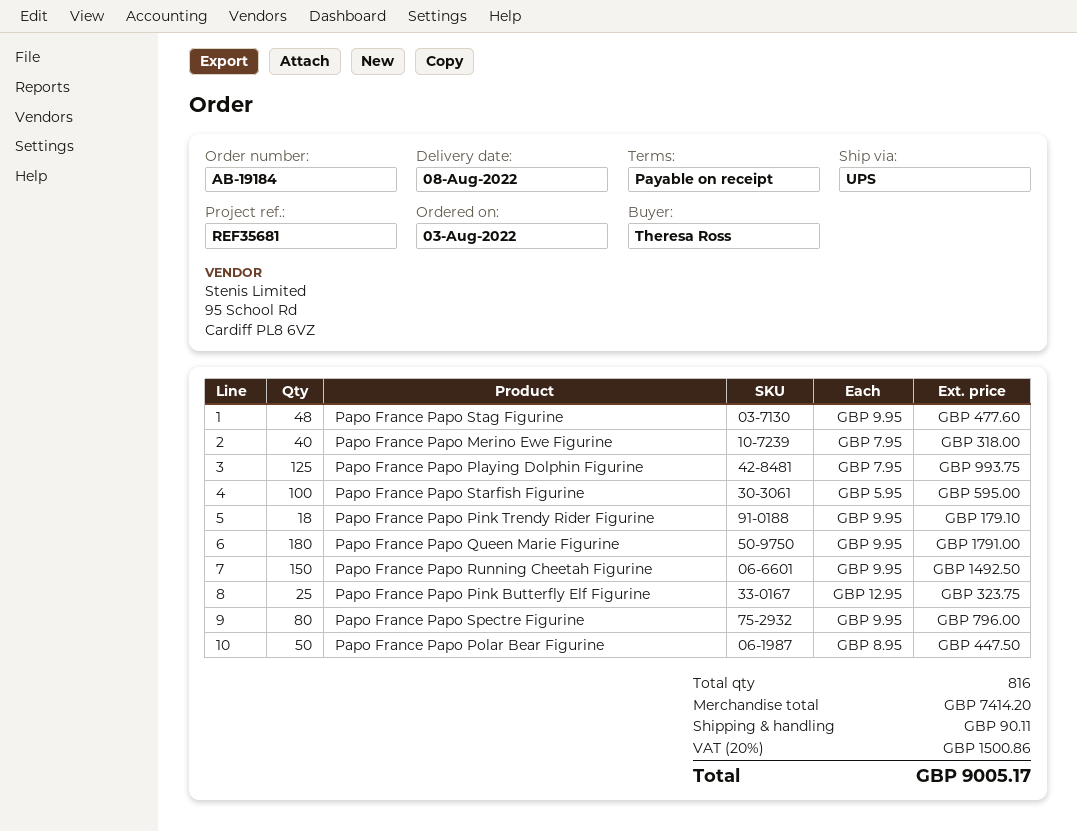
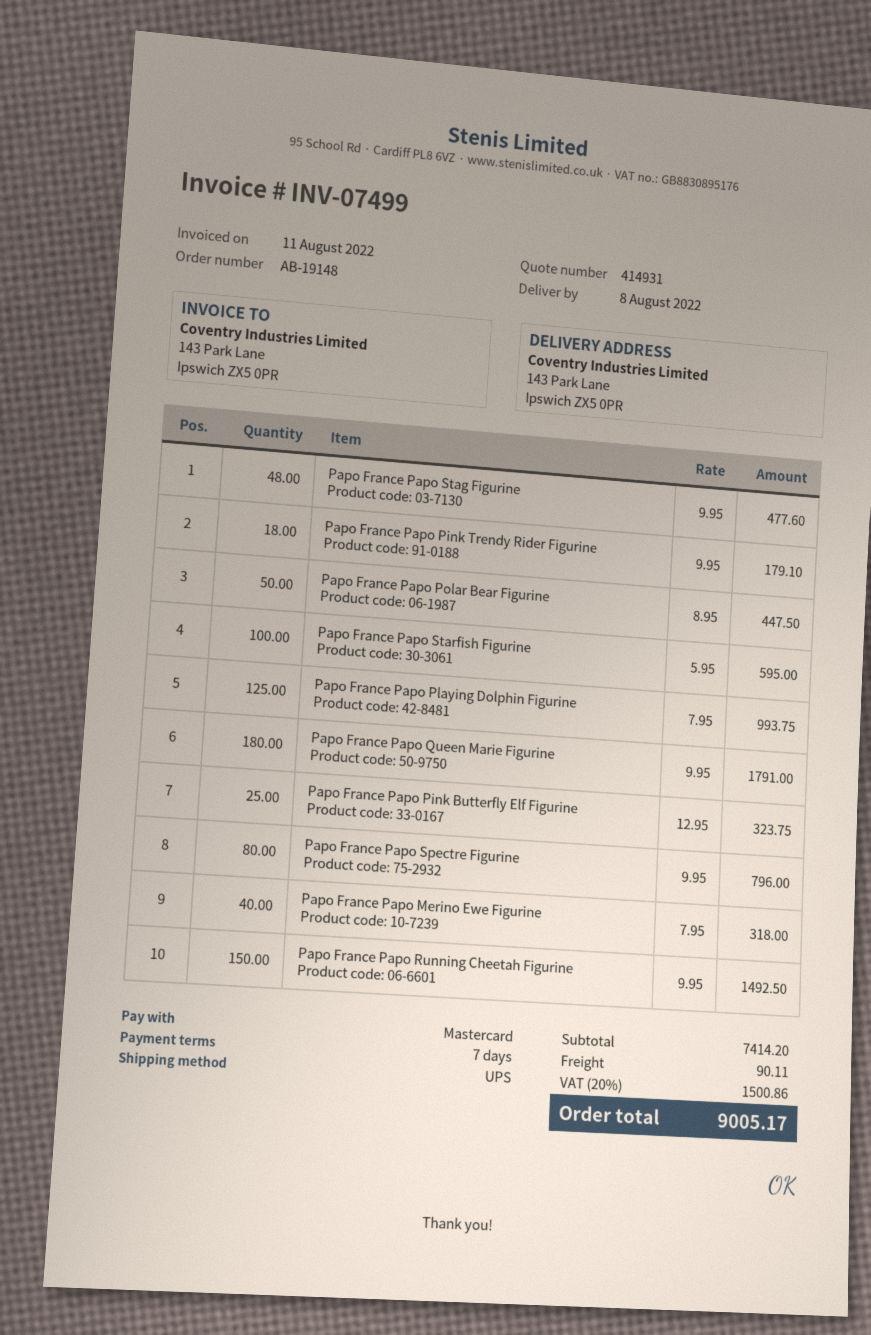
order number: AB-19184 -> AB-19148
payment terms: on receipt -> 7 days

